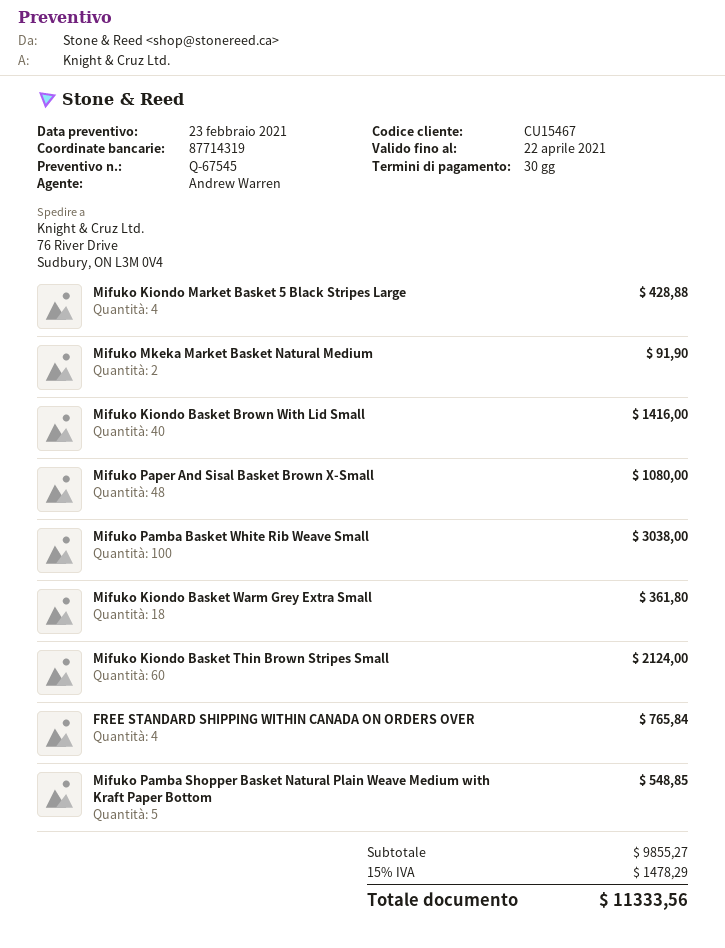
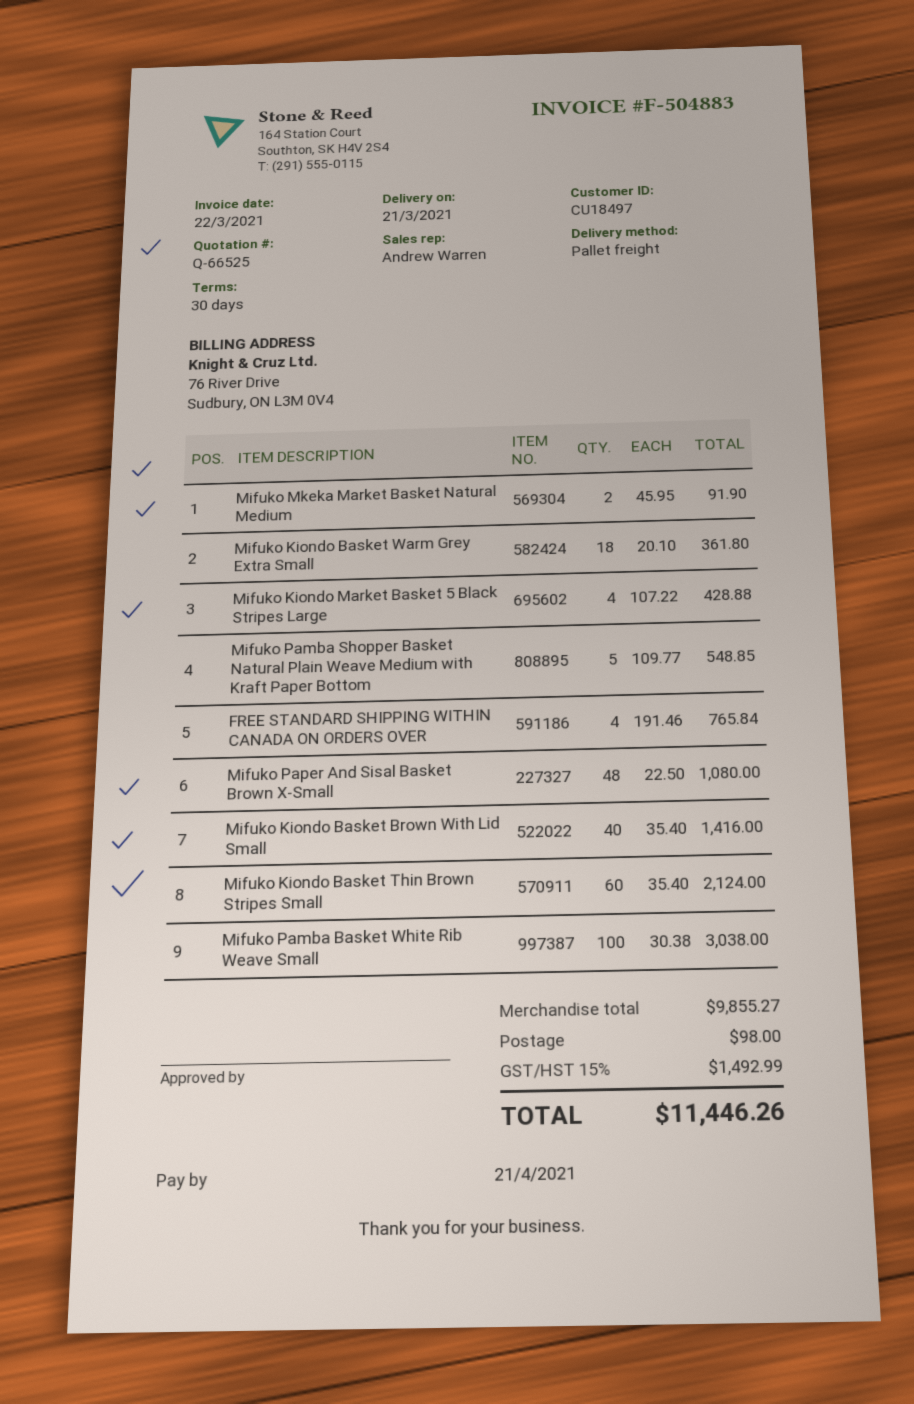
quote number: Q-67545 -> Q-66525
customer number: CU15467 -> CU18497
shipping: none -> 98.00
tax: 15% = 1478.29 -> 15% = 1492.99
total: 11333.56 -> 11446.26

